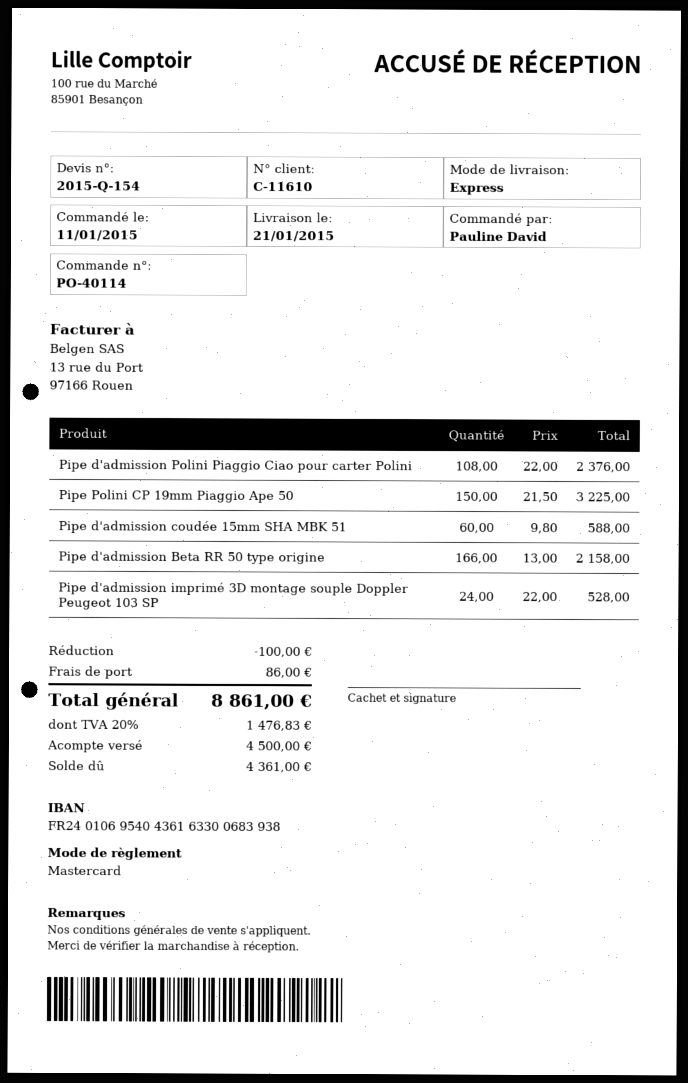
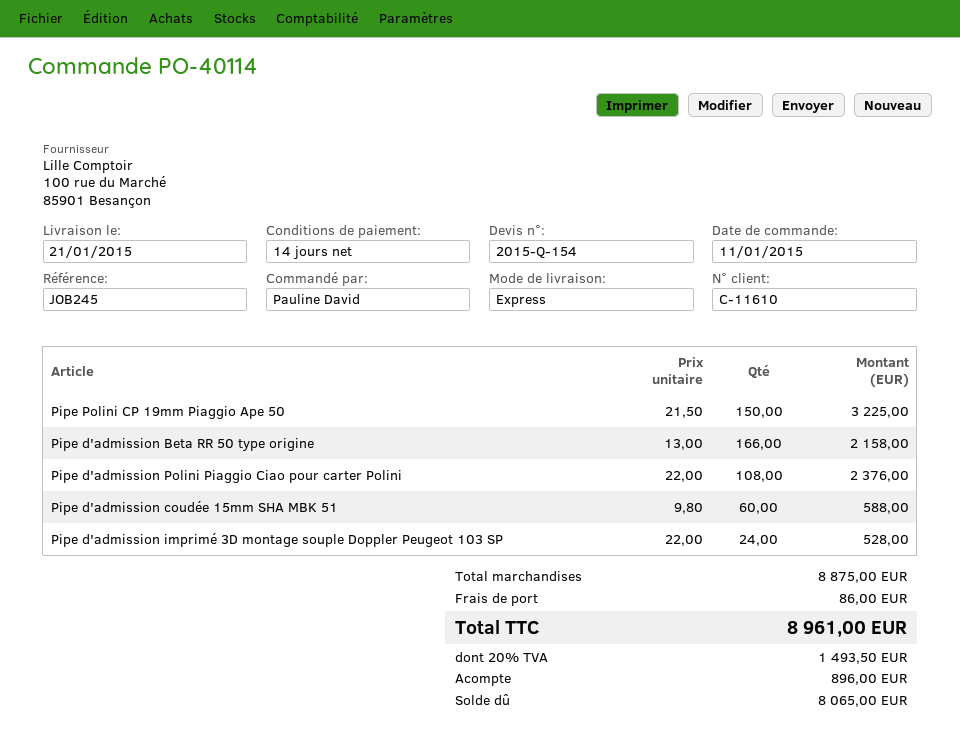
discount: 100.00 -> none
tax: 20% = 1476.83 -> 20% = 1493.50
total: 8861.00 -> 8961.00
deposit: 4500.00 -> 896.00
balance: 4361.00 -> 8065.00

